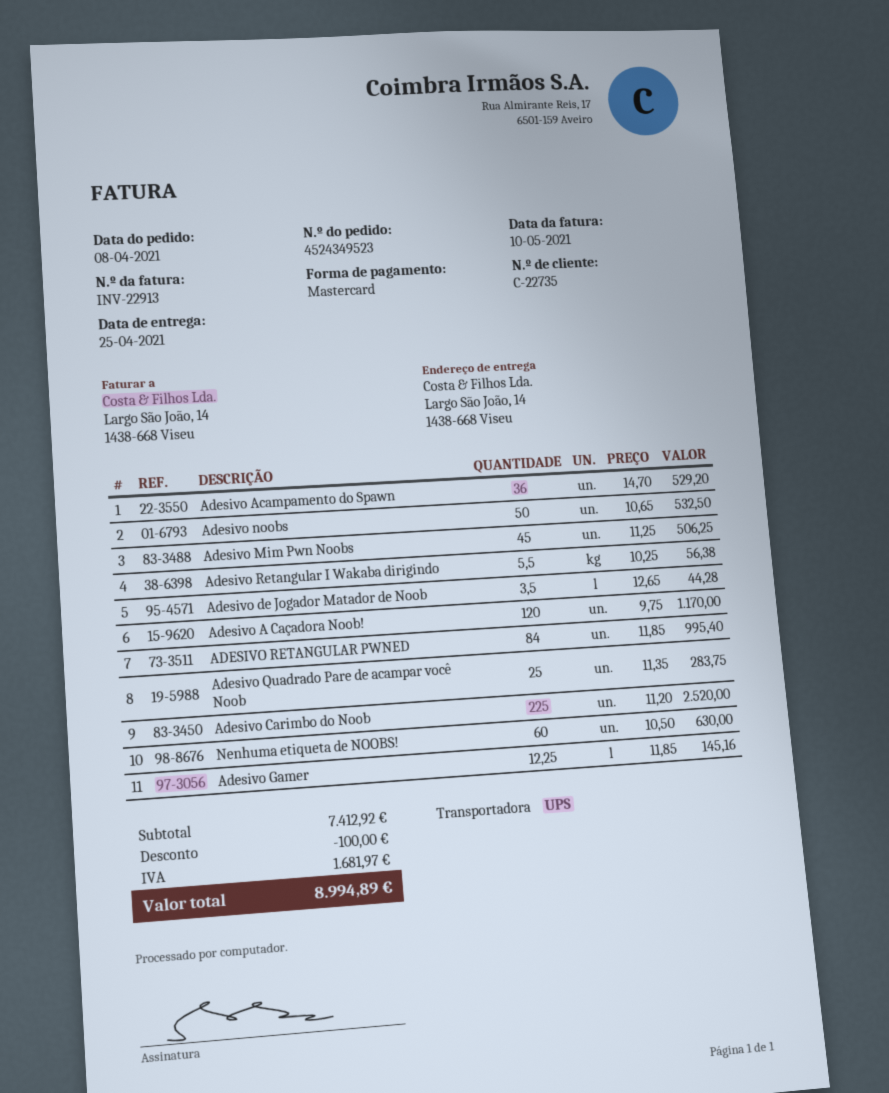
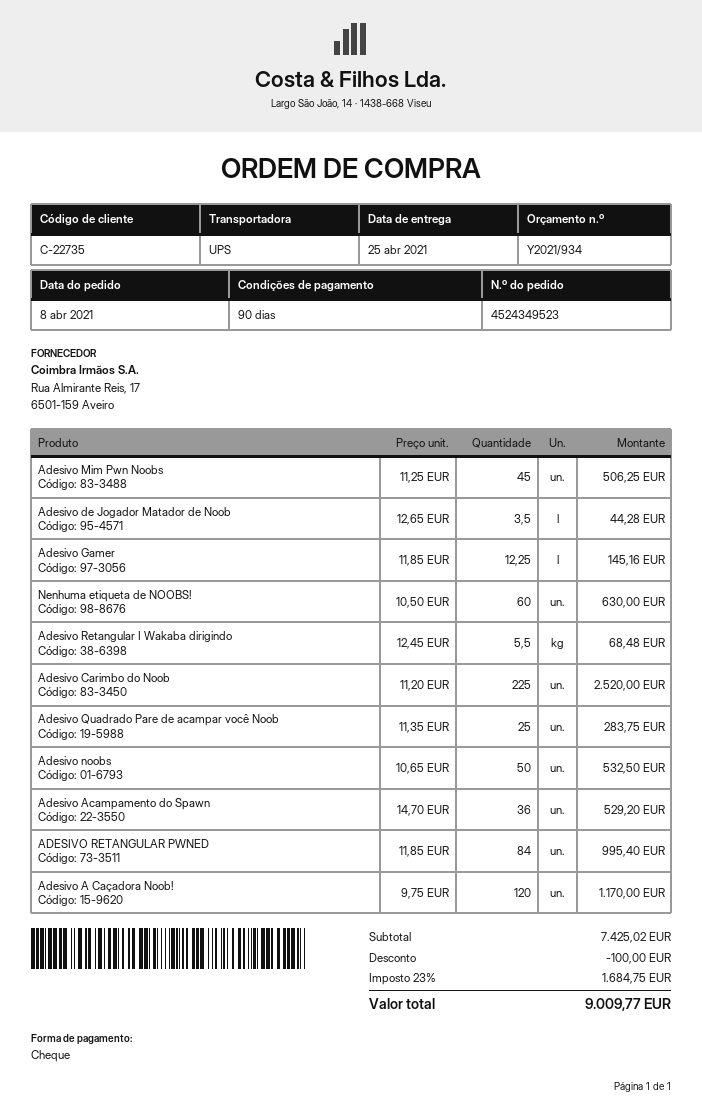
payment method: Mastercard -> cheque
Adesivo Retangular I Wakaba dirigindo: 5.5 x 10.25 = 56.38 -> 5.5 x 12.45 = 68.48
subtotal: 7412.92 -> 7425.02
tax: 1681.97 -> 1684.75
total: 8994.89 -> 9009.77

